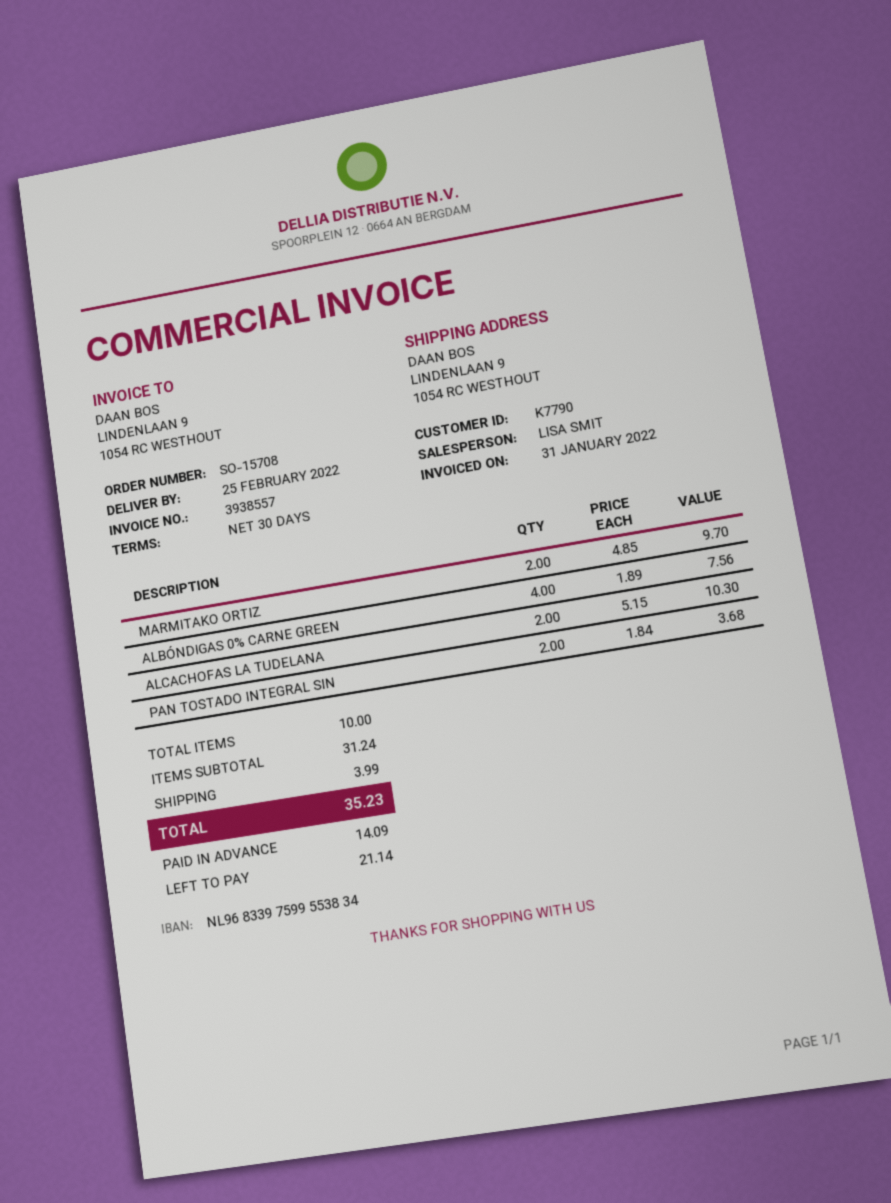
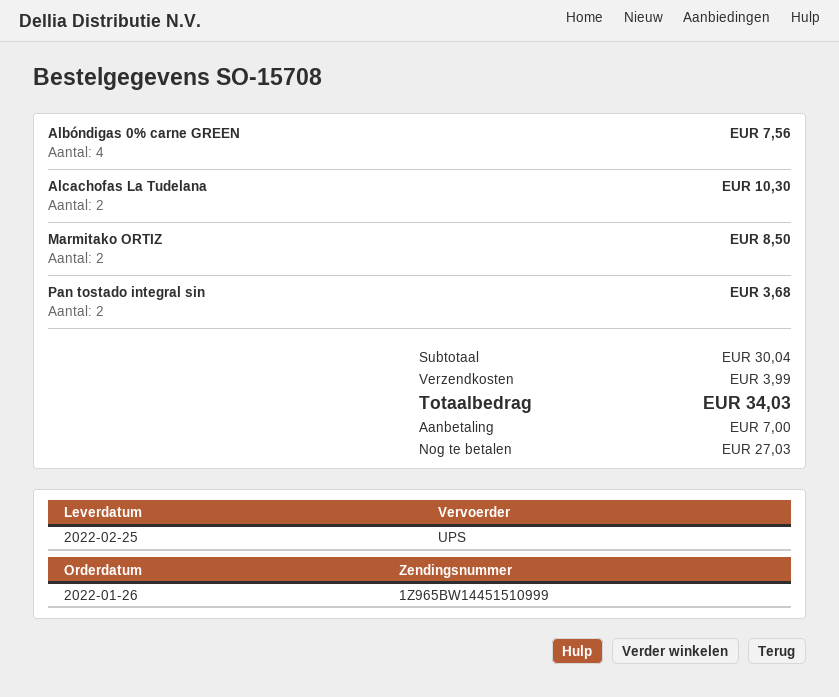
MARMITAKO ORTIZ: 2 for 9.70 -> 2 for 8.50
subtotal: 31.24 -> 30.04
total: 35.23 -> 34.03
deposit: 14.09 -> 7.00
balance: 21.14 -> 27.03

